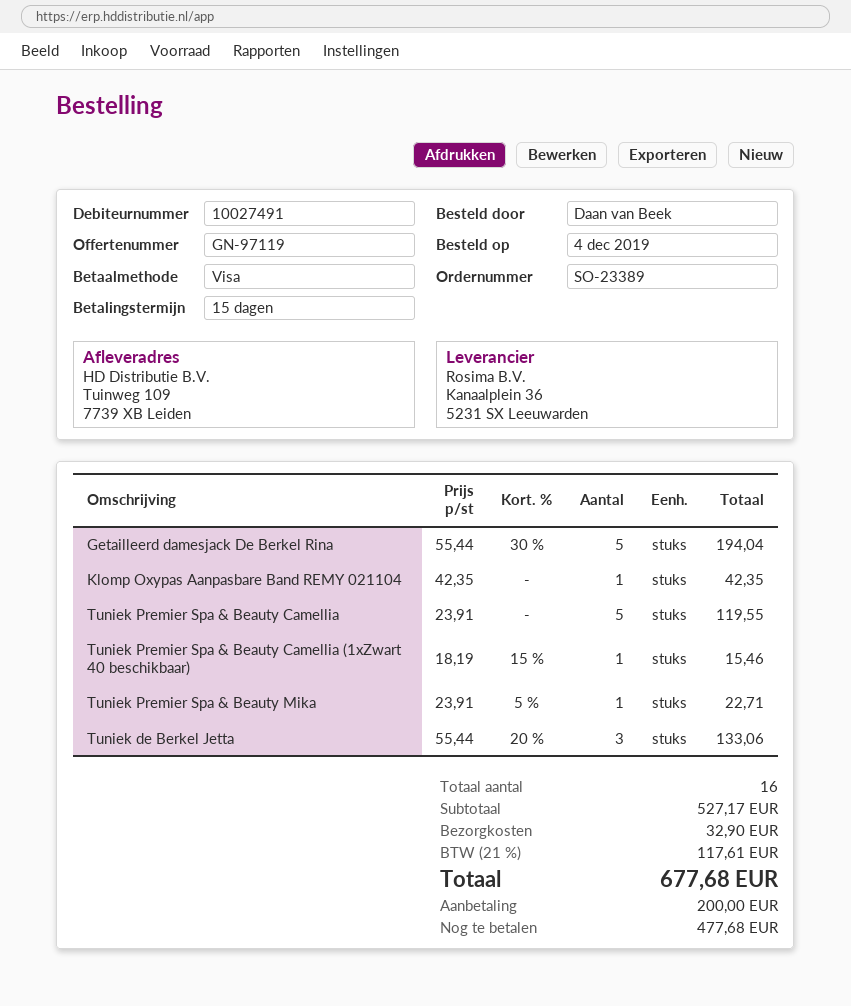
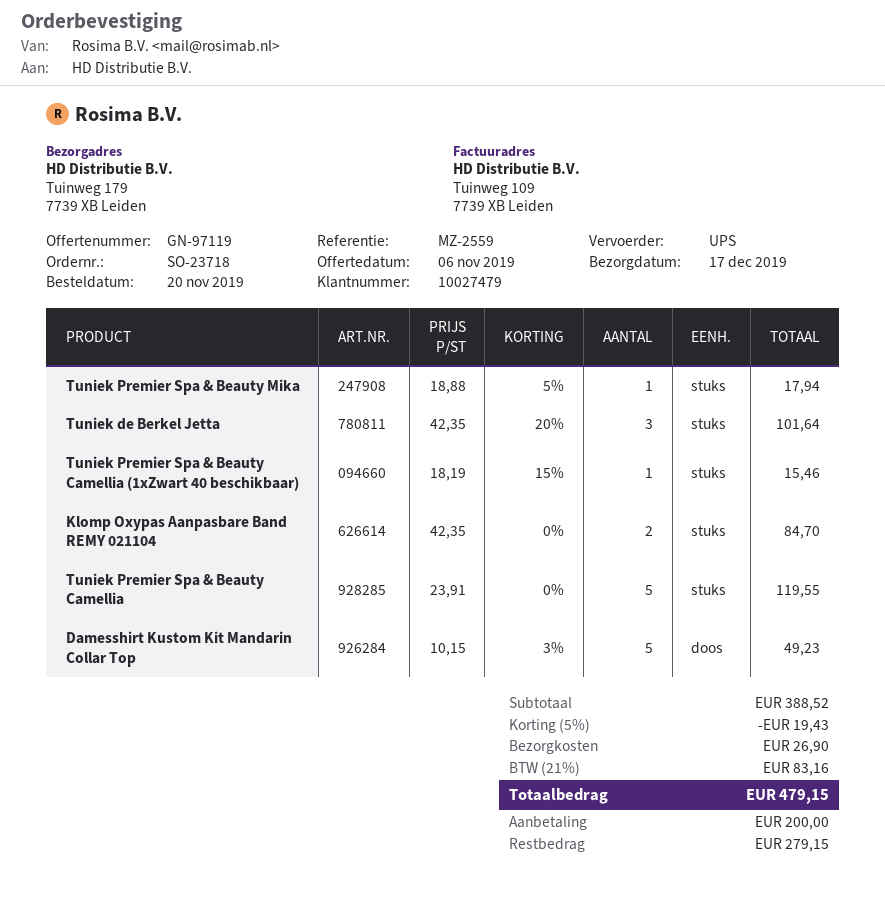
order number: SO-23389 -> SO-23718
order date: 2019-12-04 -> 2019-11-20
customer number: 10027491 -> 10027479
ship to: Tuinweg 109, 7739 XB Leiden -> Tuinweg 179, 7739 XB Leiden
Getailleerd damesjack De Berkel Rina: 5 x 55.44 - 30% = 194.04 -> none
Klomp Oxypas Aanpasbare Band REMY 021104: 1 x 42.35 = 42.35 -> 2 x 42.35 = 84.70
Tuniek Premier Spa & Beauty Mika: 1 x 23.91 - 5% = 22.71 -> 1 x 18.88 - 5% = 17.94
Tuniek de Berkel Jetta: 3 x 55.44 - 20% = 133.06 -> 3 x 42.35 - 20% = 101.64
Damesshirt Kustom Kit Mandarin Collar Top: none -> 5 x 10.15 - 3% = 49.23
subtotal: 527.17 -> 388.52
discount: none -> 5% = 19.43
shipping: 32.90 -> 26.90
tax: 21% = 117.61 -> 21% = 83.16
total: 677.68 -> 479.15
balance: 477.68 -> 279.15

